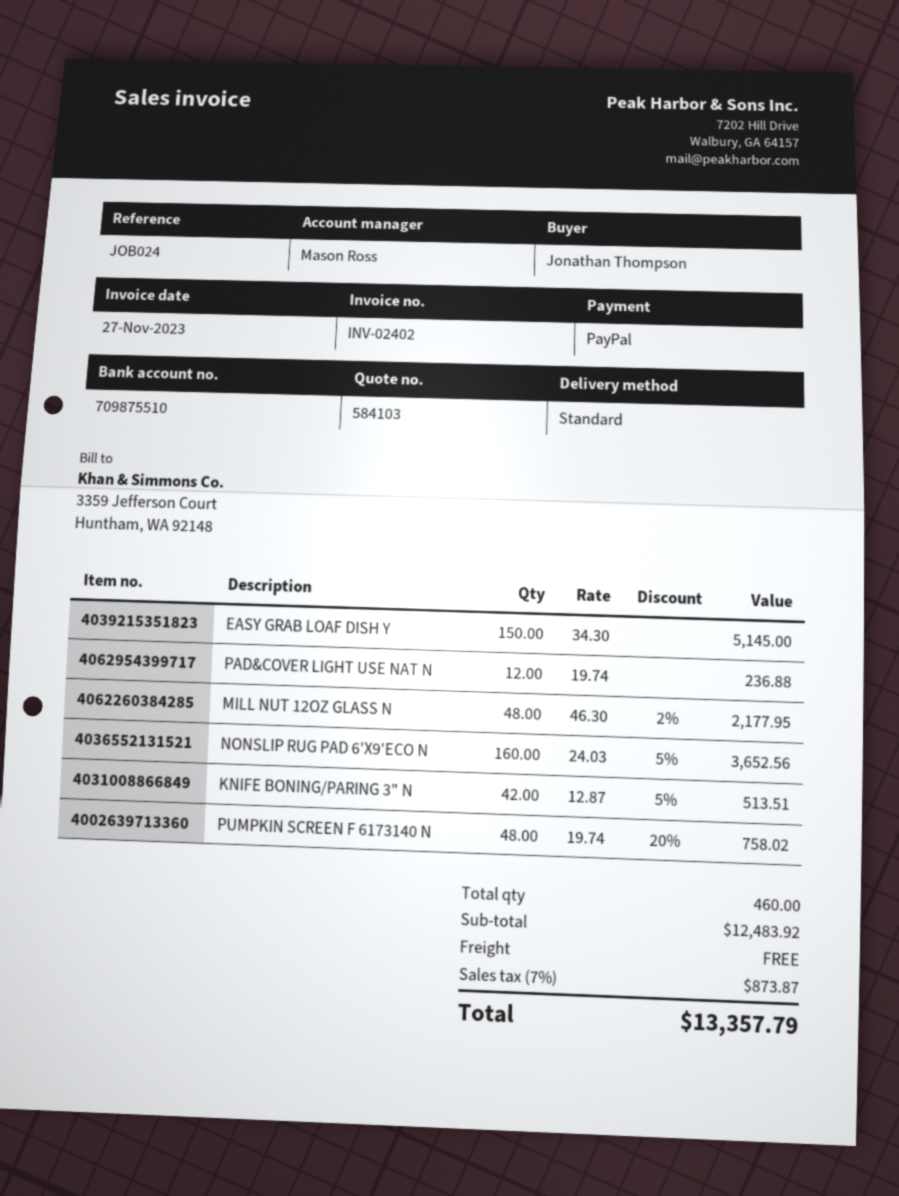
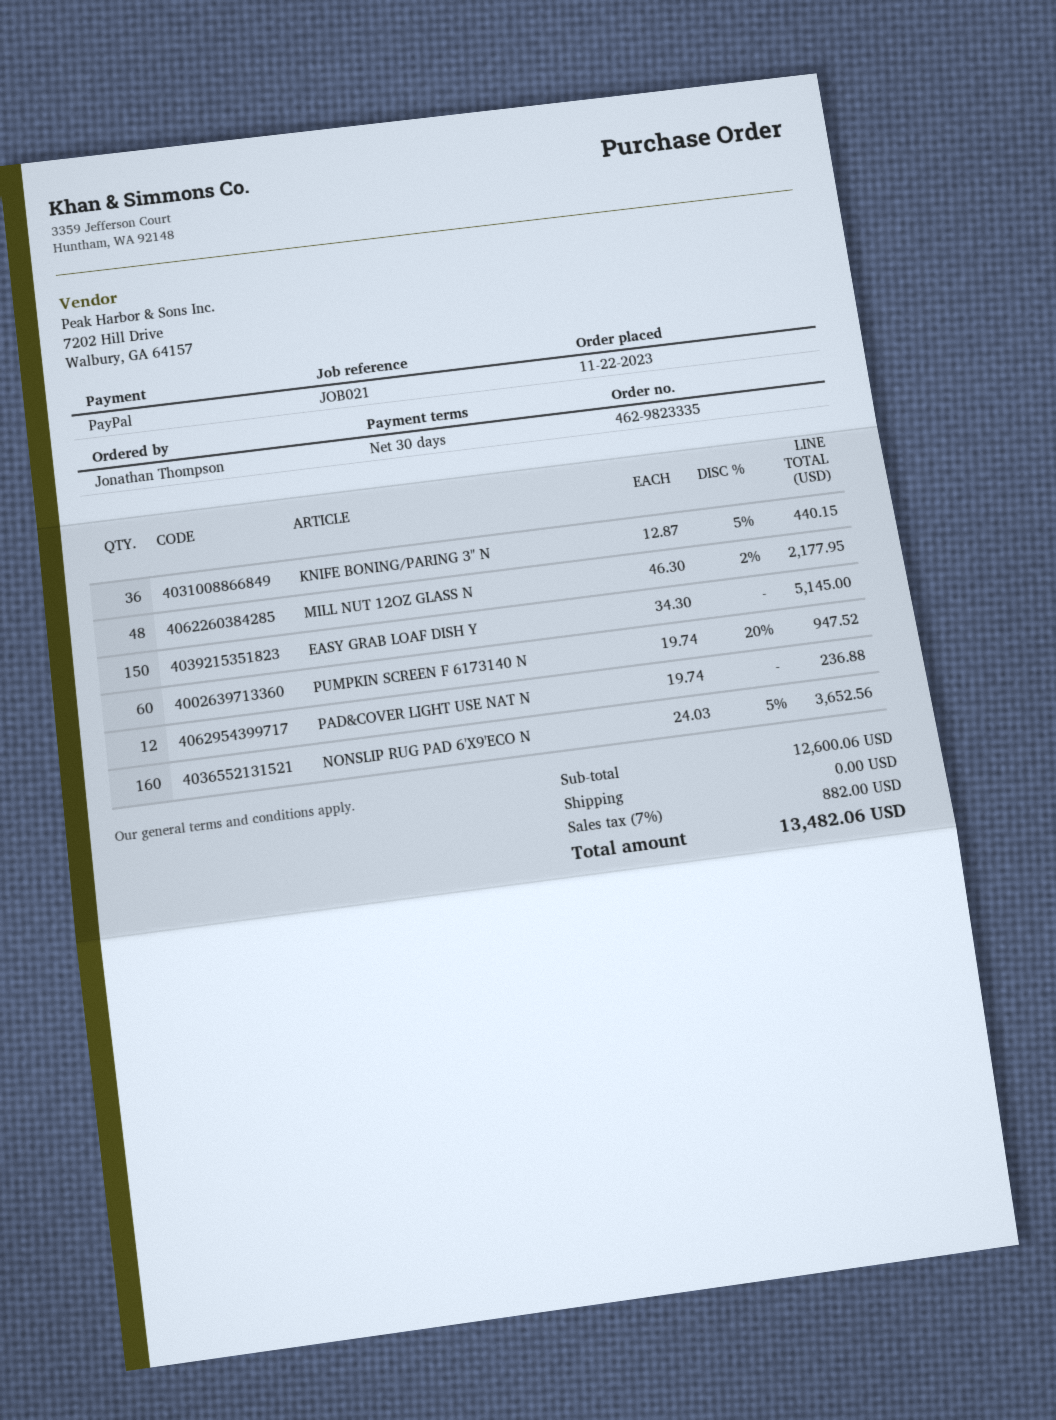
reference: JOB024 -> JOB021
KNIFE BONING/PARING 3" N: 42 x 12.87 - 5% = 513.51 -> 36 x 12.87 - 5% = 440.15
PUMPKIN SCREEN F 6173140 N: 48 x 19.74 - 20% = 758.02 -> 60 x 19.74 - 20% = 947.52
subtotal: 12483.92 -> 12600.06
tax: 7% = 873.87 -> 7% = 882.00
total: 13357.79 -> 13482.06

